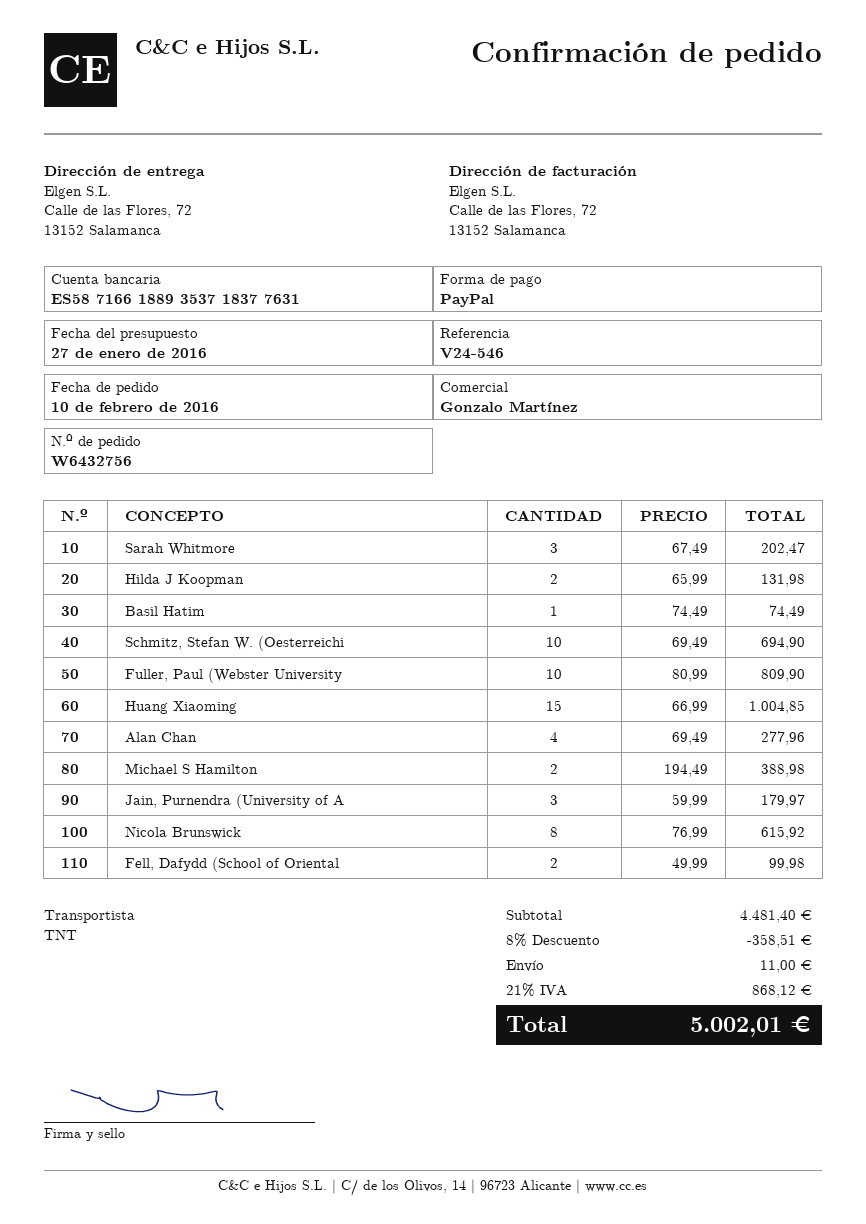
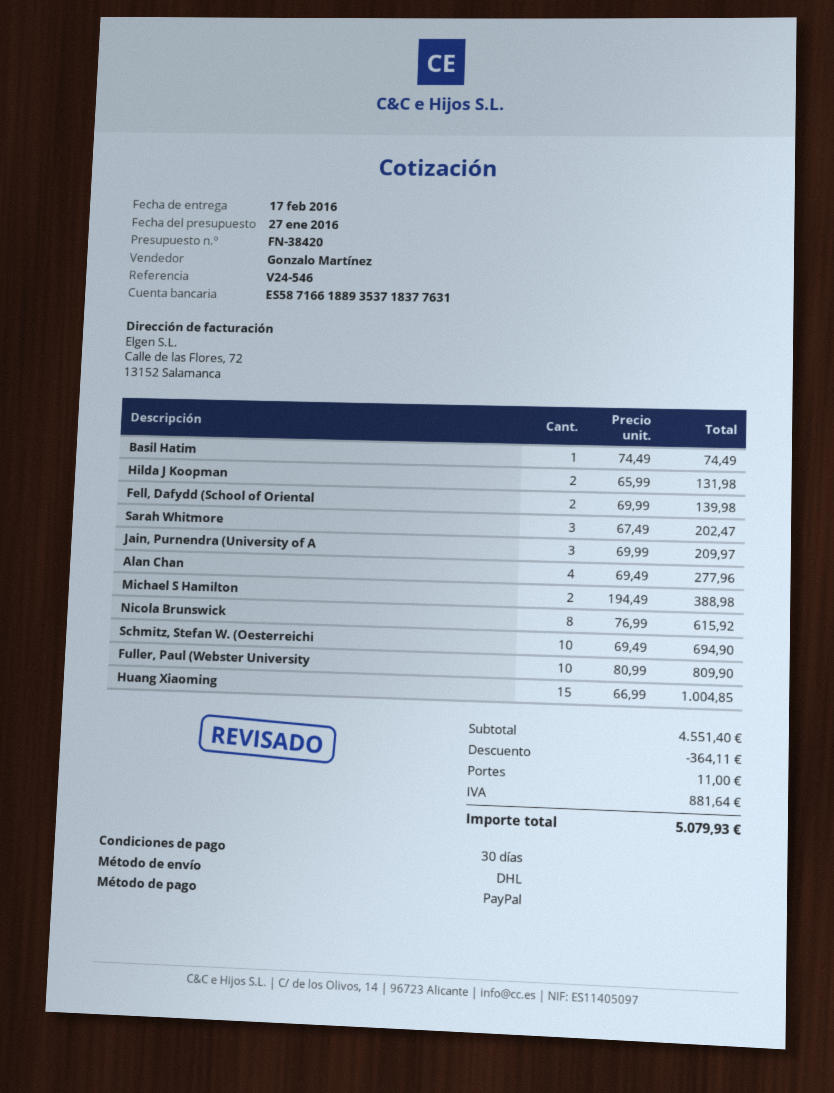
shipping method: TNT -> DHL
Jain, Purnendra (University of A: 3 x 59.99 = 179.97 -> 3 x 69.99 = 209.97
Fell, Dafydd (School of Oriental: 2 x 49.99 = 99.98 -> 2 x 69.99 = 139.98
subtotal: 4481.40 -> 4551.40
discount: 358.51 -> 364.11
tax: 868.12 -> 881.64
total: 5002.01 -> 5079.93

